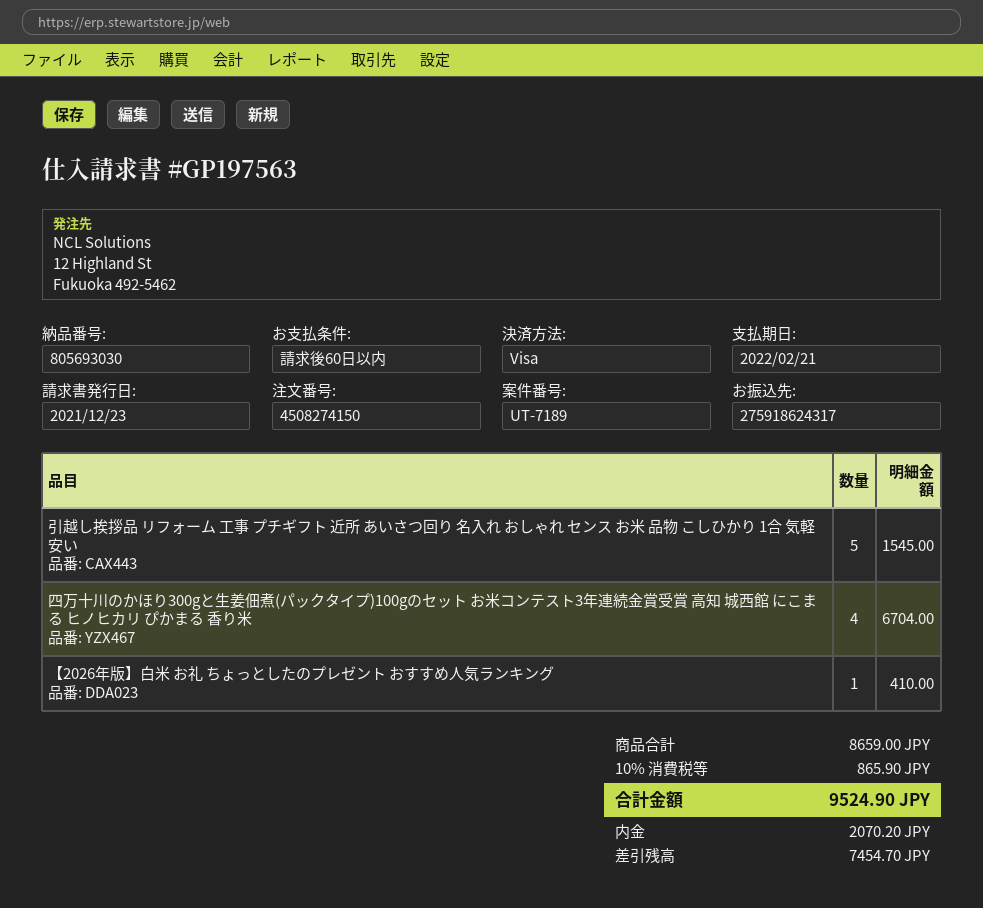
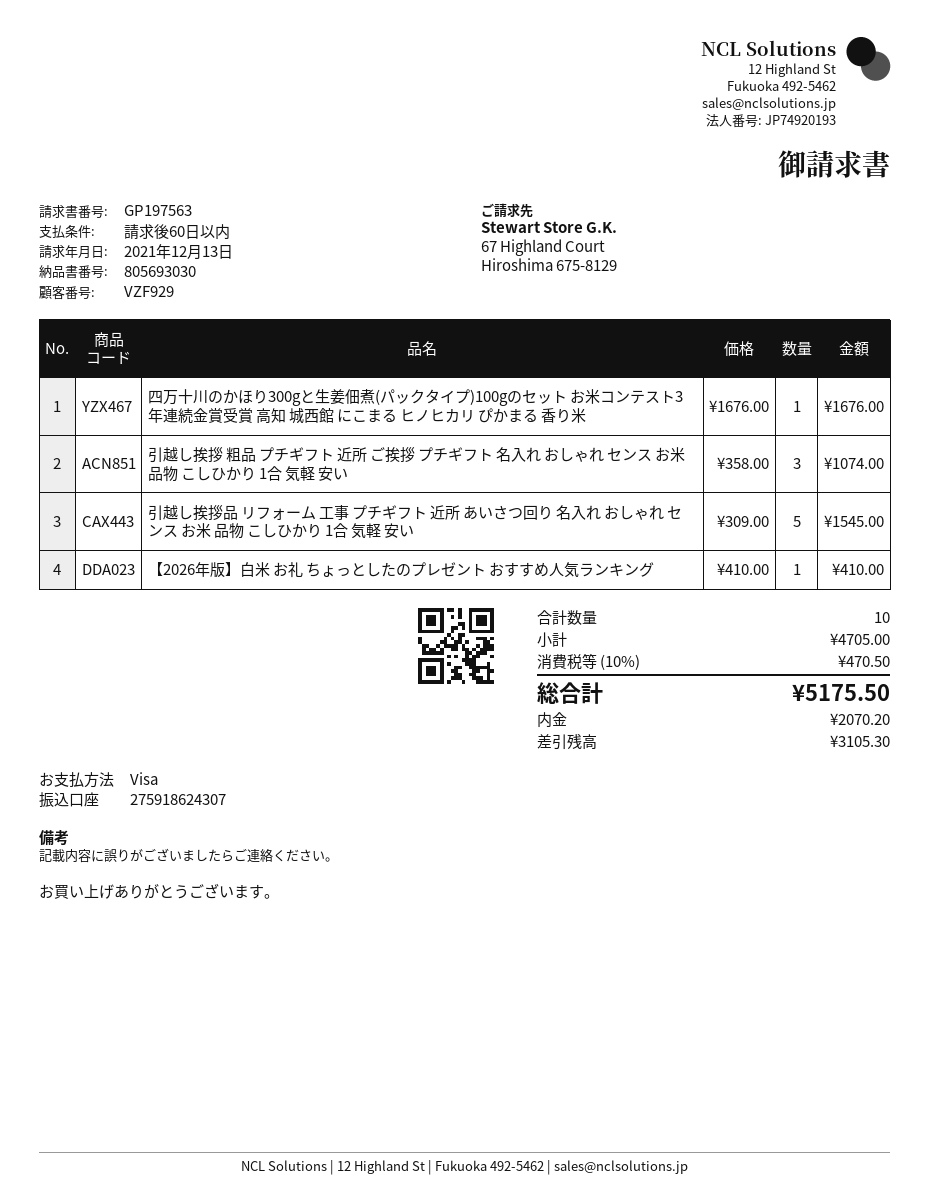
invoice date: 2021-12-23 -> 2021-12-13
bank account: 275918624317 -> 275918624307
四万十川のかほり300gと生姜佃煮(パックタイプ)100gのセット お米コンテスト3年連続金賞受賞 高知 城西館 にこまる ヒノヒカリ ぴかまる 香り米: 4 for 6704.00 -> 1 for 1676.00
引越し挨拶 粗品 プチギフト 近所 ご挨拶 プチギフト 名入れ おしゃれ センス お米 品物 こしひかり 1合 気軽 安い: none -> 3 for 1074.00
subtotal: 8659.00 -> 4705.00
tax: 10% = 865.90 -> 10% = 470.50
total: 9524.90 -> 5175.50
balance: 7454.70 -> 3105.30

